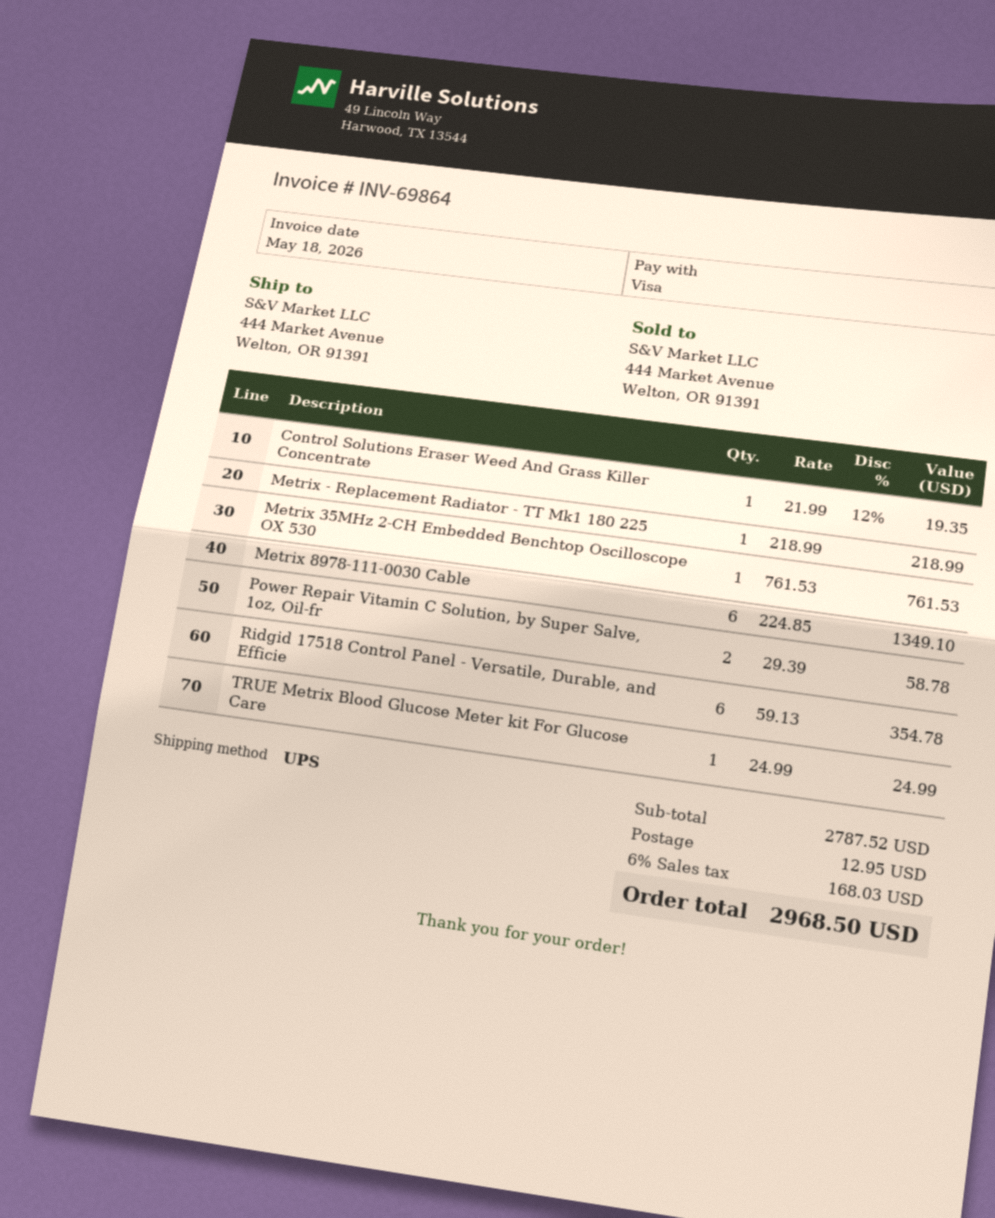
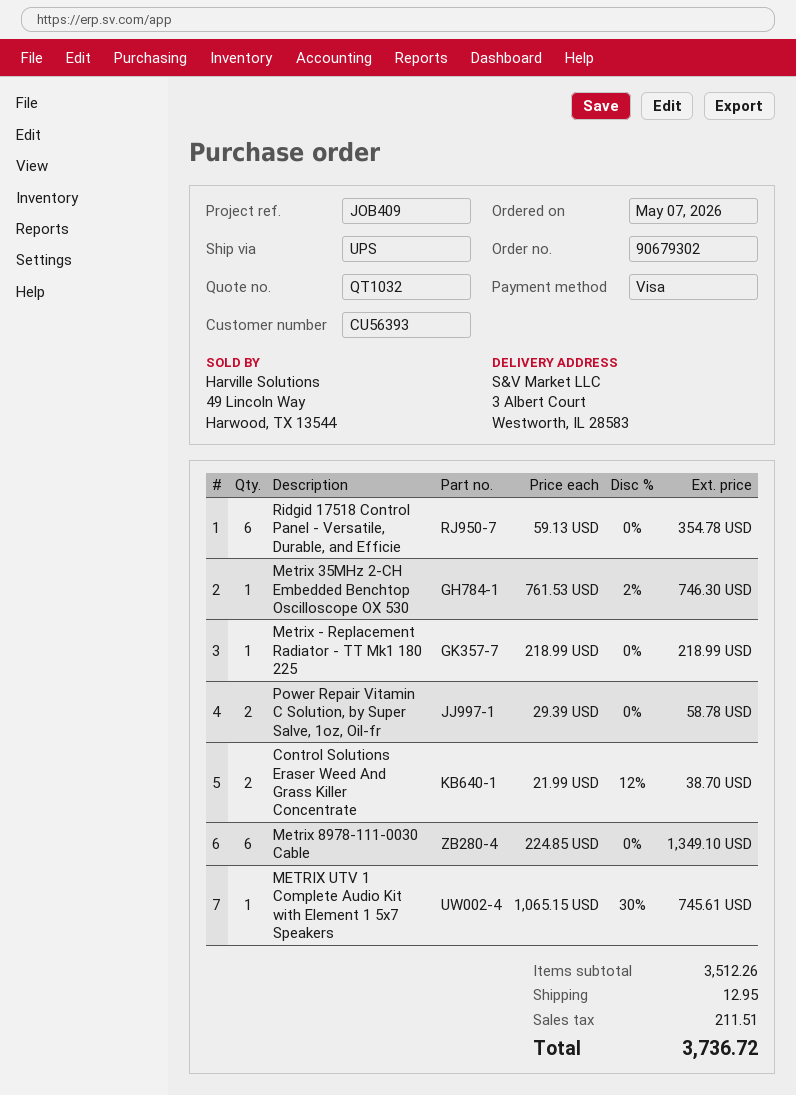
ship to: 444 Market Avenue, Welton, OR 91391 -> 3 Albert Court, Westworth, IL 28583
Control Solutions Eraser Weed And Grass Killer Concentrate: 1 x 21.99 - 12% = 19.35 -> 2 x 21.99 - 12% = 38.70
Metrix 35MHz 2-CH Embedded Benchtop Oscilloscope OX 530: 1 x 761.53 = 761.53 -> 1 x 761.53 - 2% = 746.30
TRUE Metrix Blood Glucose Meter kit For Glucose Care: 1 x 24.99 = 24.99 -> none
METRIX UTV 1 Complete Audio Kit with Element 1 5x7 Speakers: none -> 1 x 1065.15 - 30% = 745.61
subtotal: 2787.52 -> 3512.26
tax: 168.03 -> 211.51
total: 2968.50 -> 3736.72

